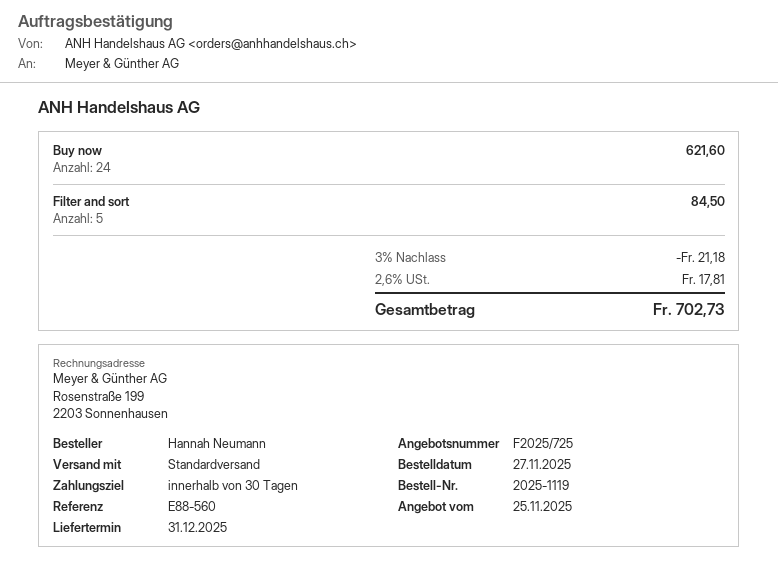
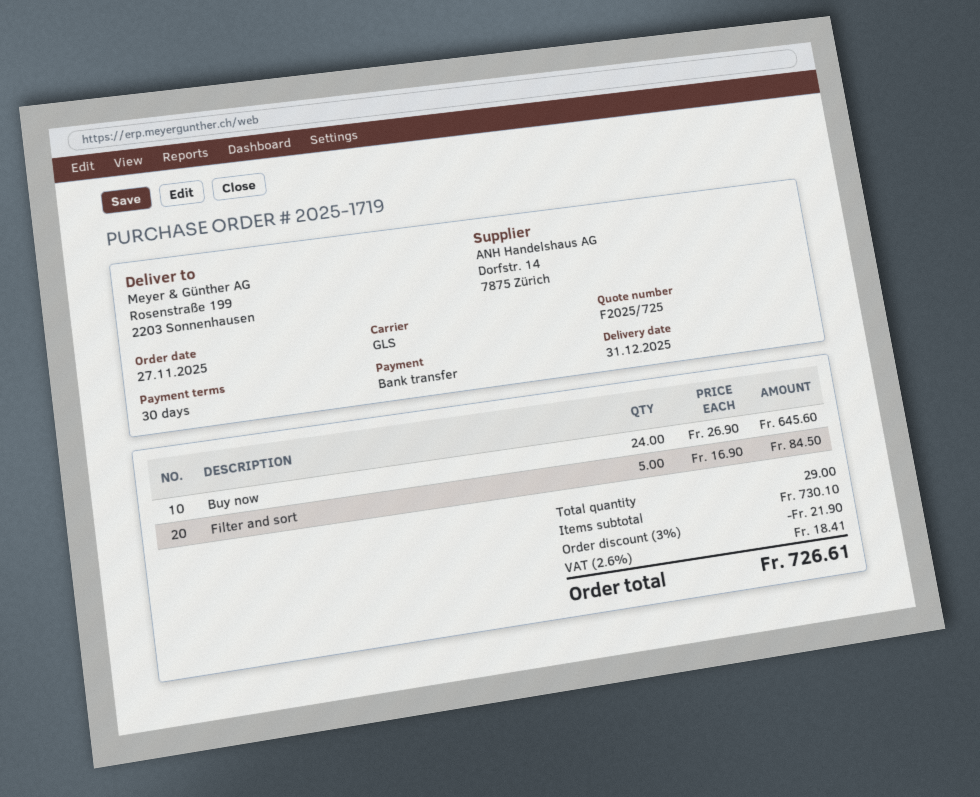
order number: 2025-1119 -> 2025-1719
shipping method: standard -> GLS
Buy now: 24 for 621.60 -> 24 for 645.60
discount: 3% = 21.18 -> 3% = 21.90
tax: 2.6% = 17.81 -> 2.6% = 18.41
total: 702.73 -> 726.61

